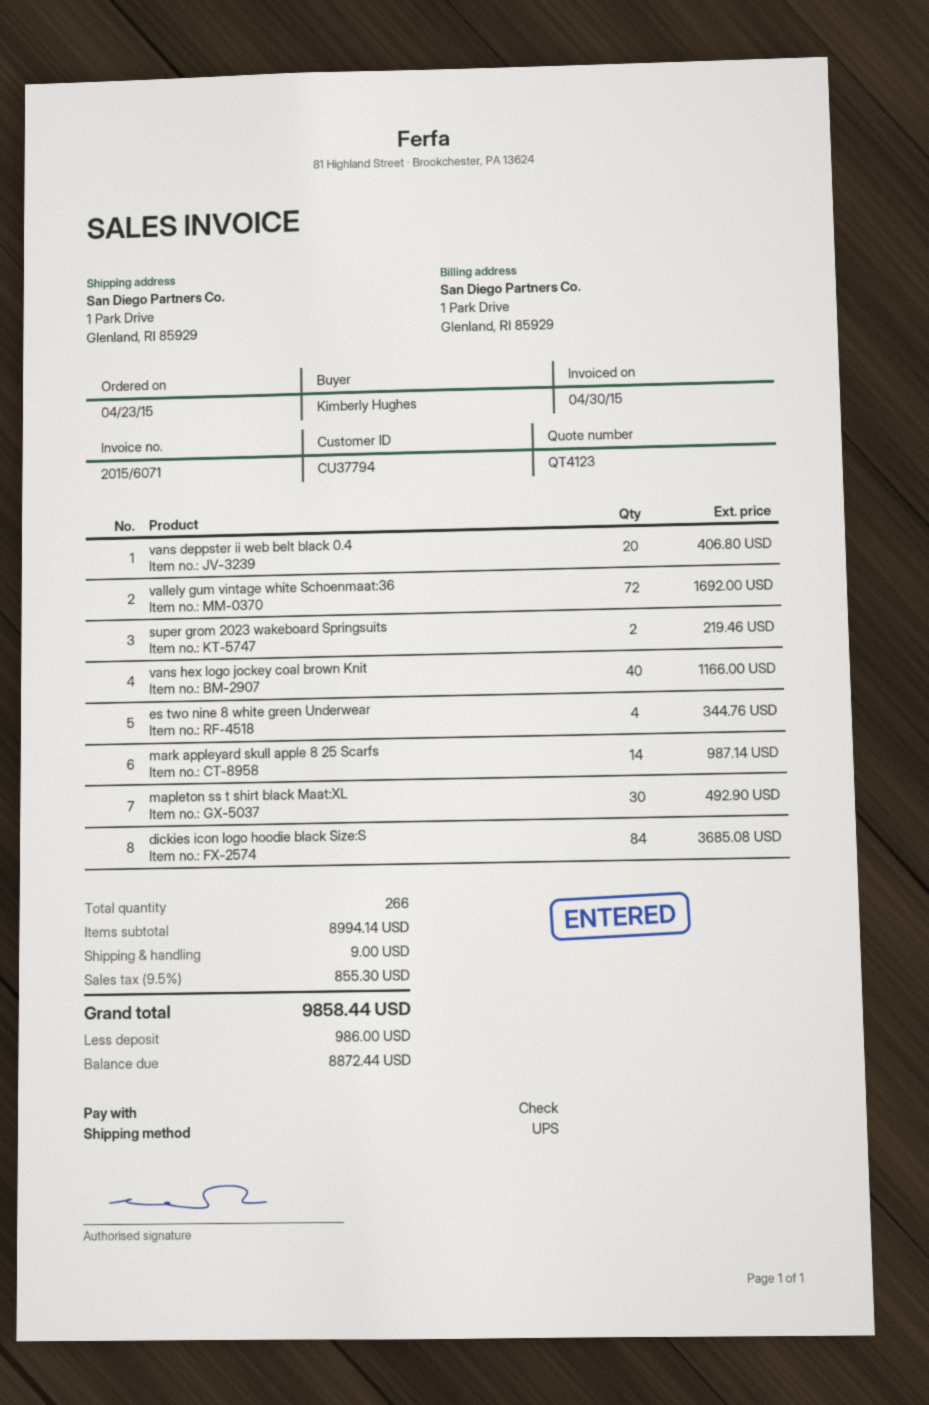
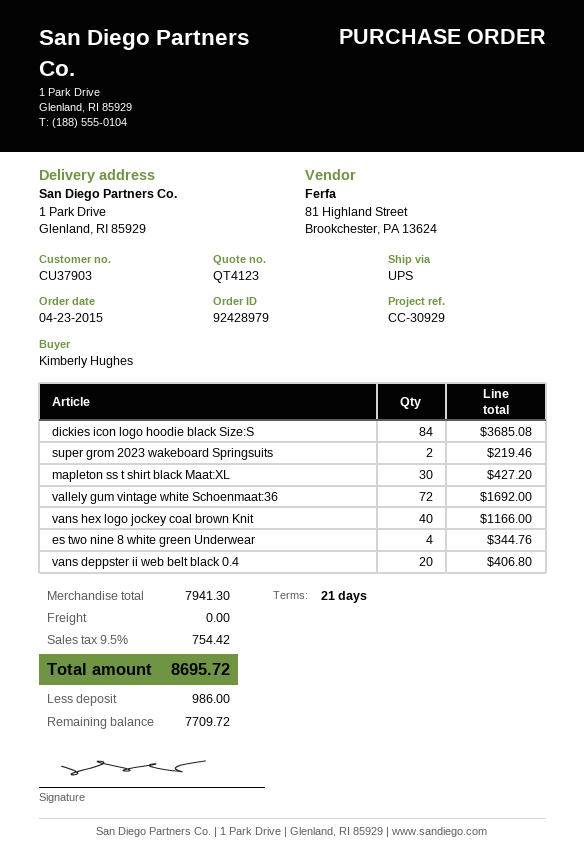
customer number: CU37794 -> CU37903
mark appleyard skull apple 8 25 Scarfs: 14 for 987.14 -> none
mapleton ss t shirt black Maat:XL: 30 for 492.90 -> 30 for 427.20
subtotal: 8994.14 -> 7941.30
shipping: 9.00 -> 0.00
tax: 9.5% = 855.30 -> 9.5% = 754.42
total: 9858.44 -> 8695.72
balance: 8872.44 -> 7709.72

